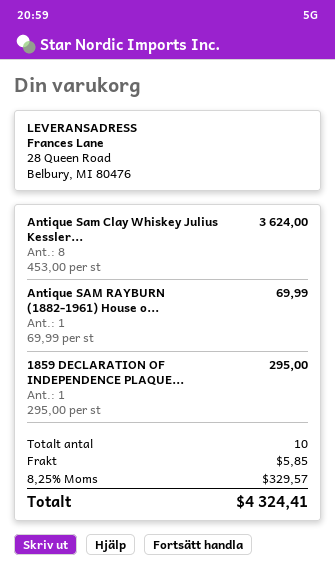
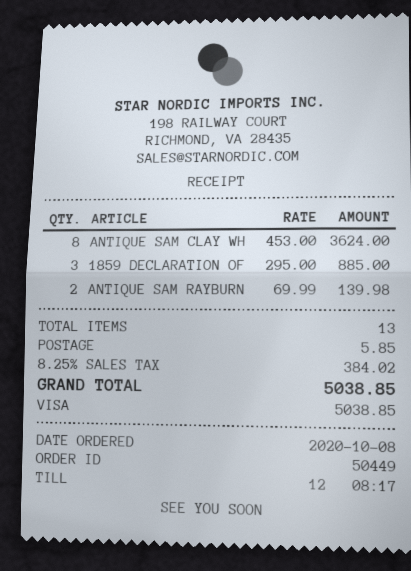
Antique SAM RAYBURN (1882-1961) House o...: 1 x 69.99 = 69.99 -> 2 x 69.99 = 139.98
1859 DECLARATION OF INDEPENDENCE PLAQUE...: 1 x 295.00 = 295.00 -> 3 x 295.00 = 885.00
total quantity: 10 -> 13
tax: 8.25% = 329.57 -> 8.25% = 384.02
total: 4324.41 -> 5038.85

